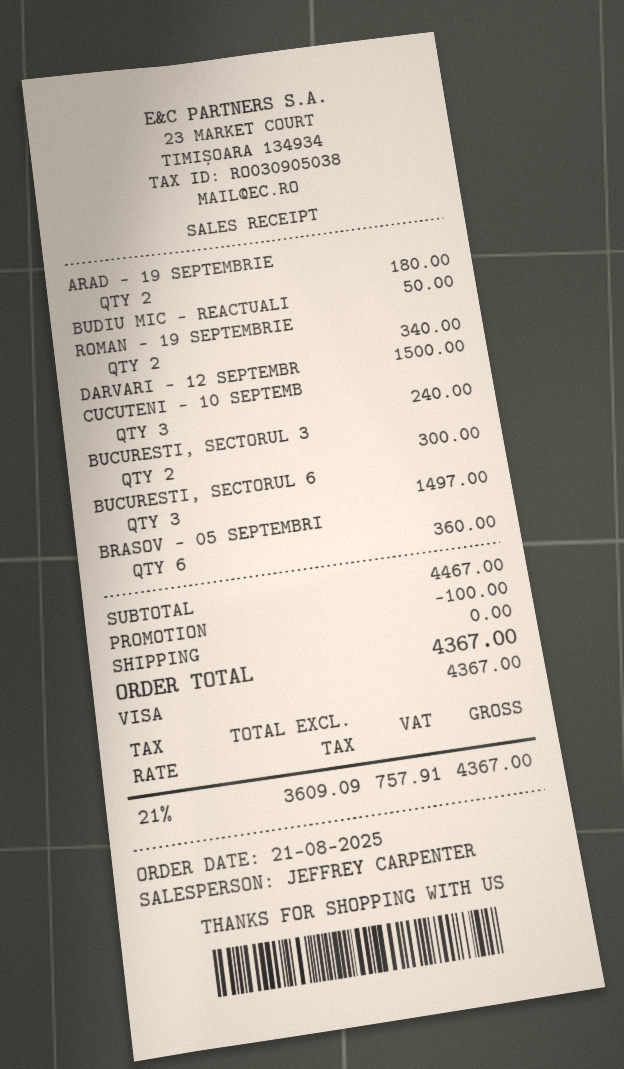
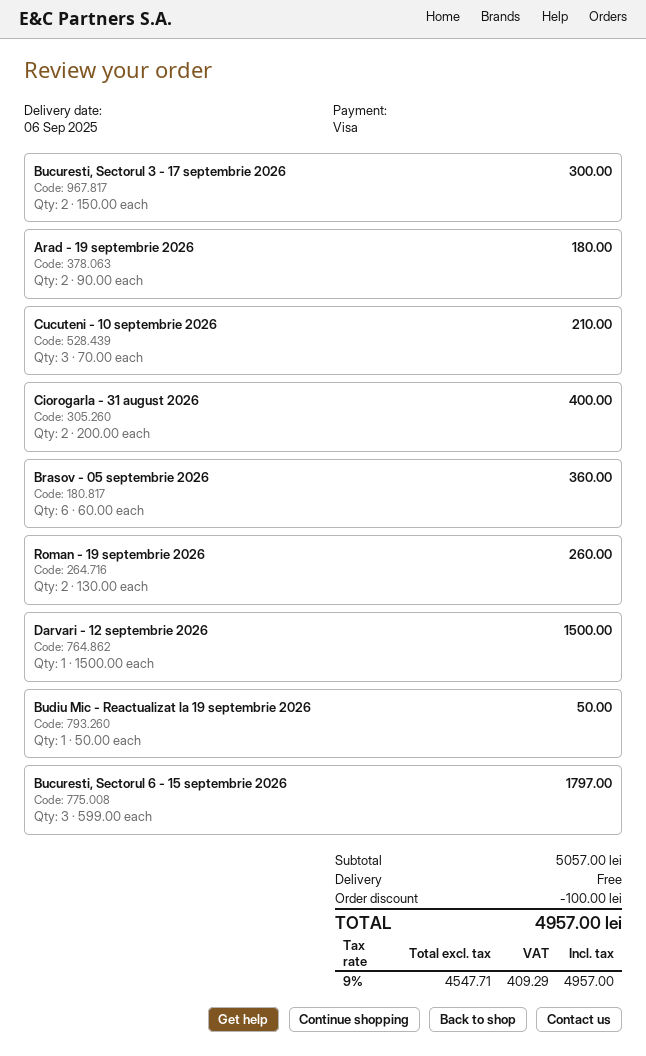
ROMAN - 19 SEPTEMBRIE: 2 for 340.00 -> 2 for 260.00
CUCUTENI - 10 SEPTEMB: 3 for 240.00 -> 3 for 210.00
BUCURESTI, SECTORUL 6: 3 for 1497.00 -> 3 for 1797.00
Ciorogarla - 31 august 2026: none -> 2 for 400.00
subtotal: 4467.00 -> 5057.00
net: 3609.09 -> 4547.71
tax: 21% = 757.91 -> 9% = 409.29
total: 4367.00 -> 4957.00

